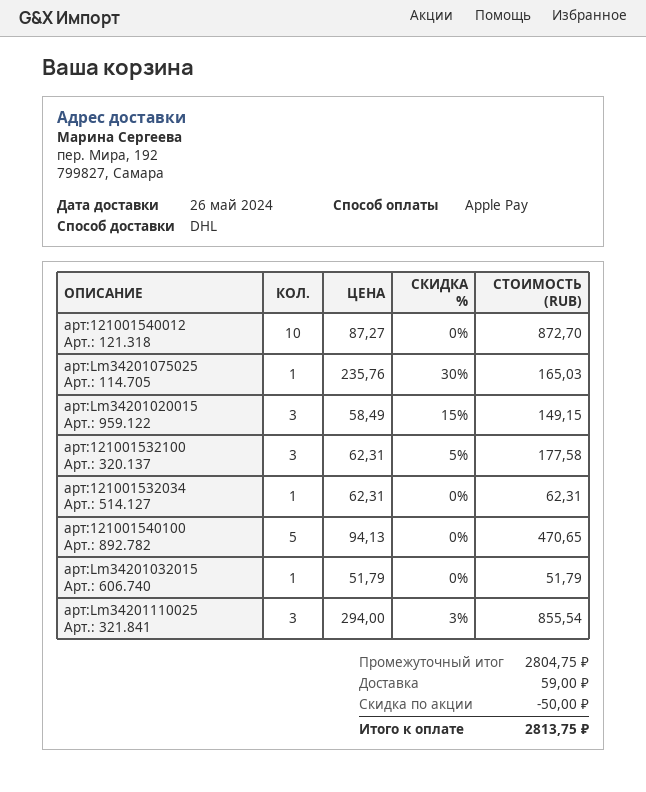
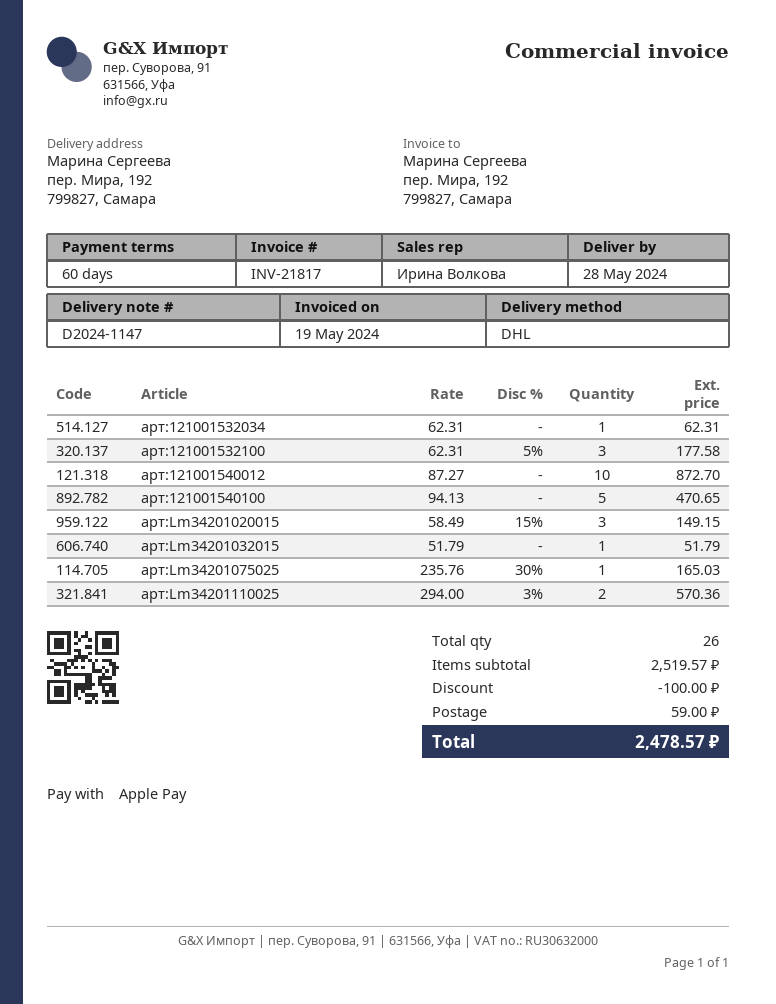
delivery date: 2024-05-26 -> 2024-05-28
арт:Lm34201110025: 3 x 294.00 - 3% = 855.54 -> 2 x 294.00 - 3% = 570.36
subtotal: 2804.75 -> 2519.57
discount: 50.00 -> 100.00
total: 2813.75 -> 2478.57

